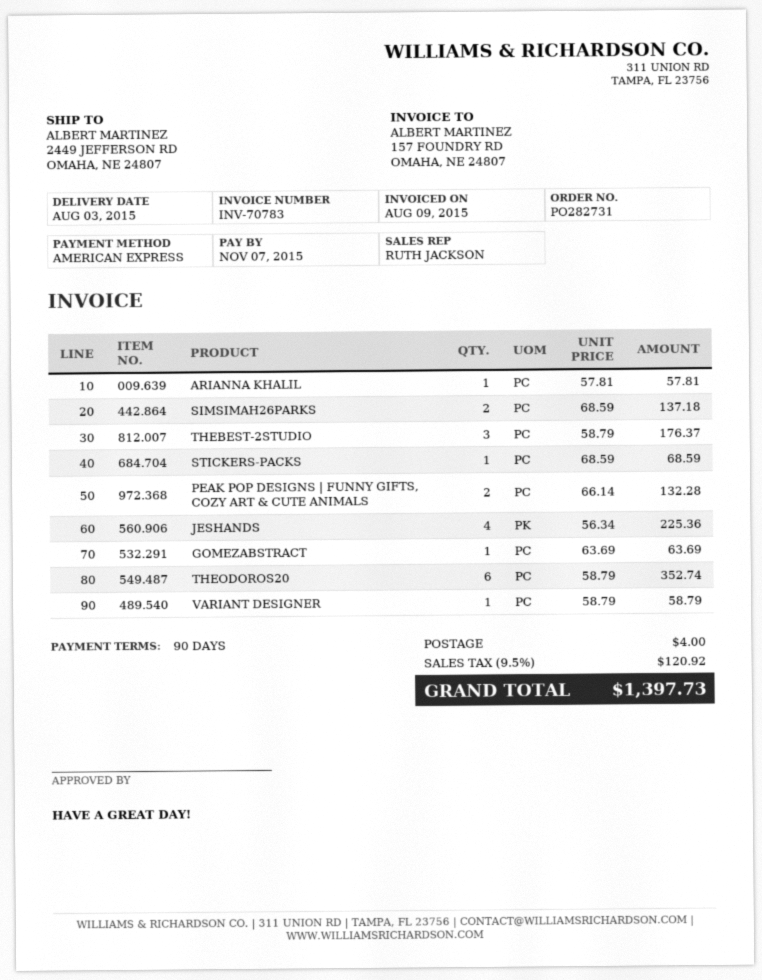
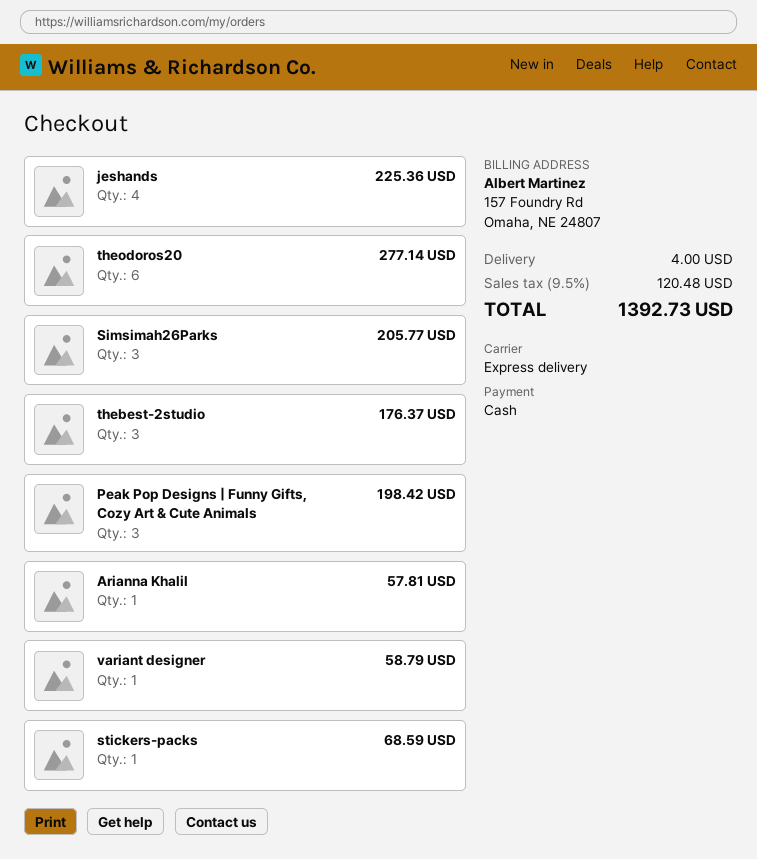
payment method: American Express -> cash
SIMSIMAH26PARKS: 2 for 137.18 -> 3 for 205.77
PEAK POP DESIGNS | FUNNY GIFTS, COZY ART & CUTE ANIMALS: 2 for 132.28 -> 3 for 198.42
GOMEZABSTRACT: 1 for 63.69 -> none
THEODOROS20: 6 for 352.74 -> 6 for 277.14
tax: 9.5% = 120.92 -> 9.5% = 120.48
total: 1397.73 -> 1392.73

